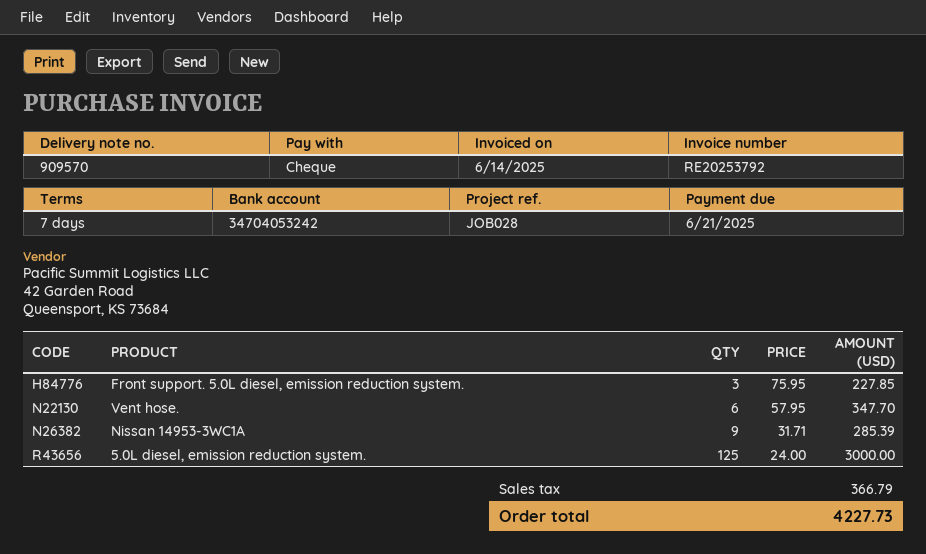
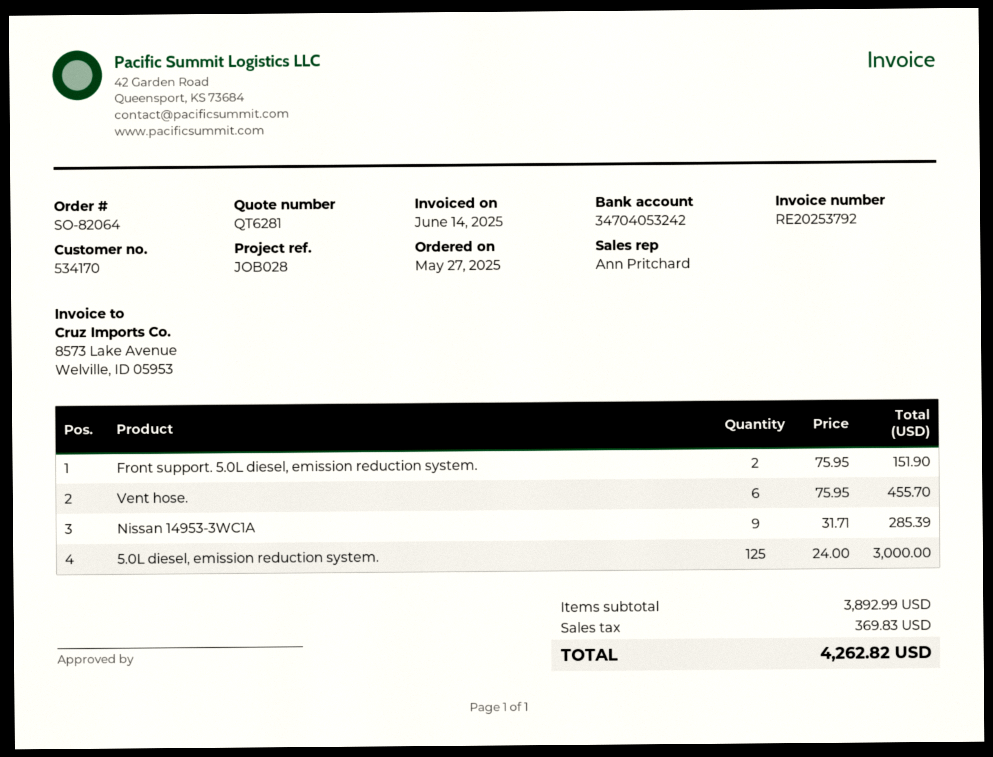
Front support. 5.0L diesel, emission reduction system.: 3 x 75.95 = 227.85 -> 2 x 75.95 = 151.90
Vent hose.: 6 x 57.95 = 347.70 -> 6 x 75.95 = 455.70
tax: 366.79 -> 369.83
total: 4227.73 -> 4262.82

